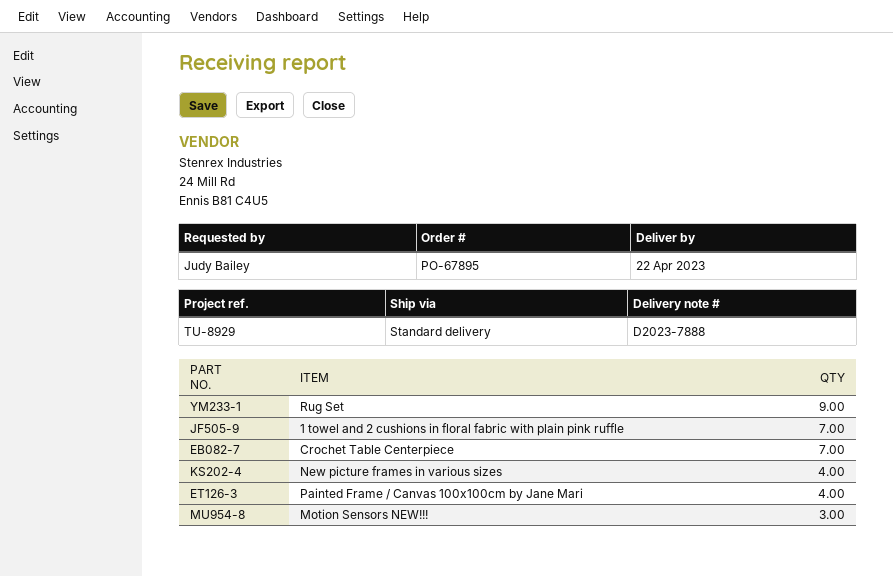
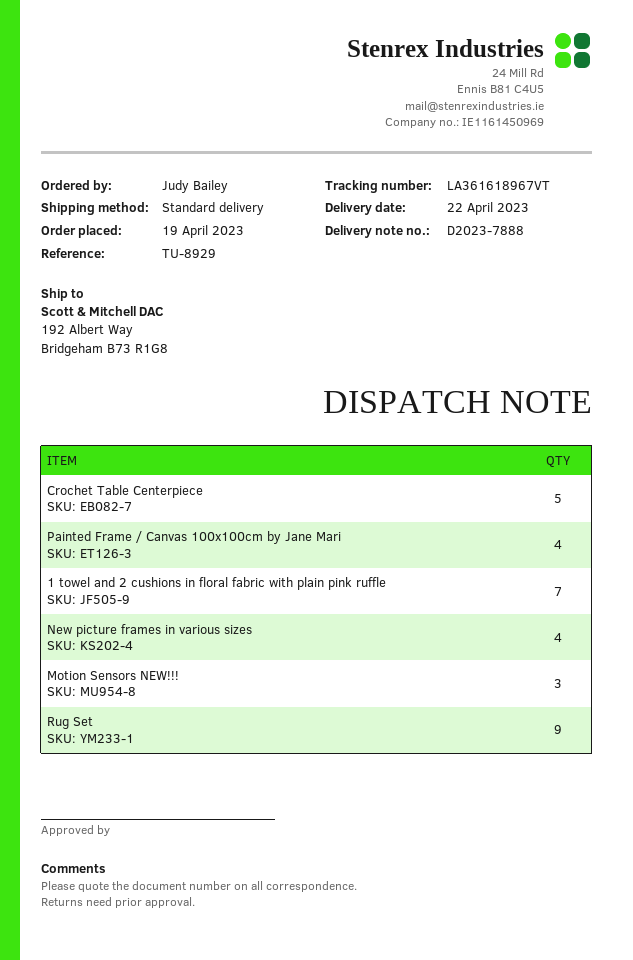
Crochet Table Centerpiece: 7 -> 5

